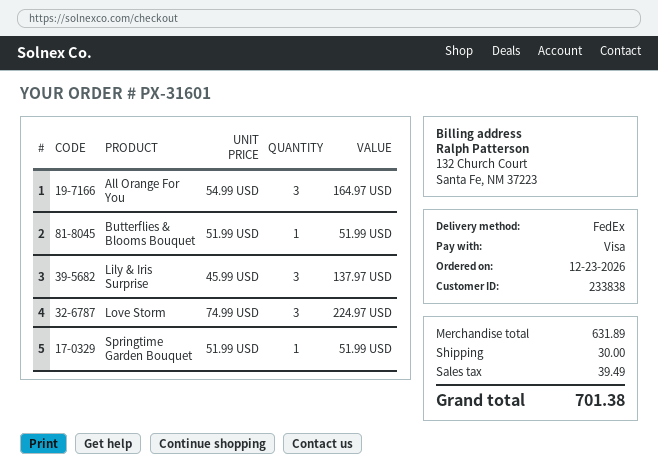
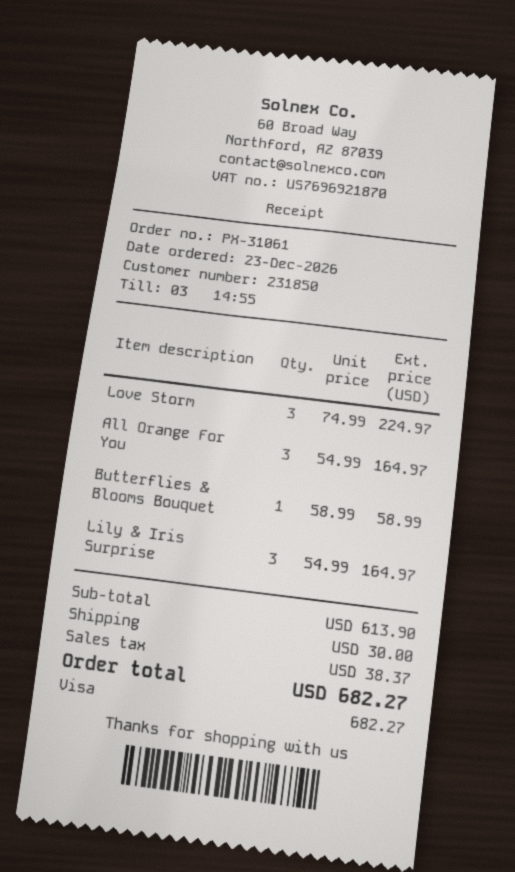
order number: PX-31601 -> PX-31061
customer number: 233838 -> 231850
Butterflies & Blooms Bouquet: 1 x 51.99 = 51.99 -> 1 x 58.99 = 58.99
Lily & Iris Surprise: 3 x 45.99 = 137.97 -> 3 x 54.99 = 164.97
Springtime Garden Bouquet: 1 x 51.99 = 51.99 -> none
subtotal: 631.89 -> 613.90
tax: 39.49 -> 38.37
total: 701.38 -> 682.27

